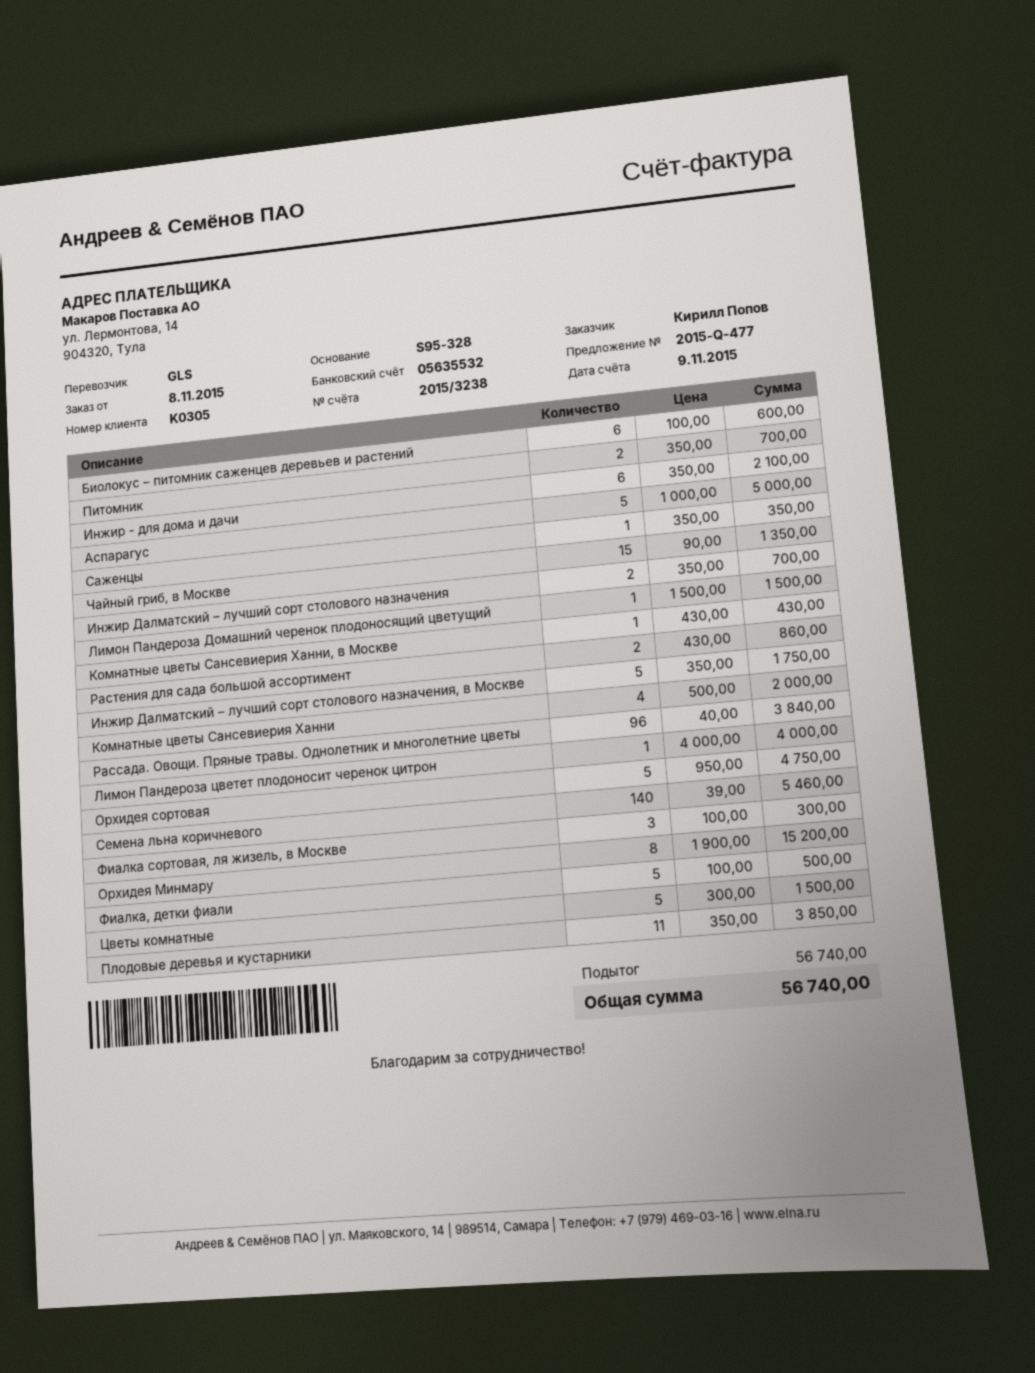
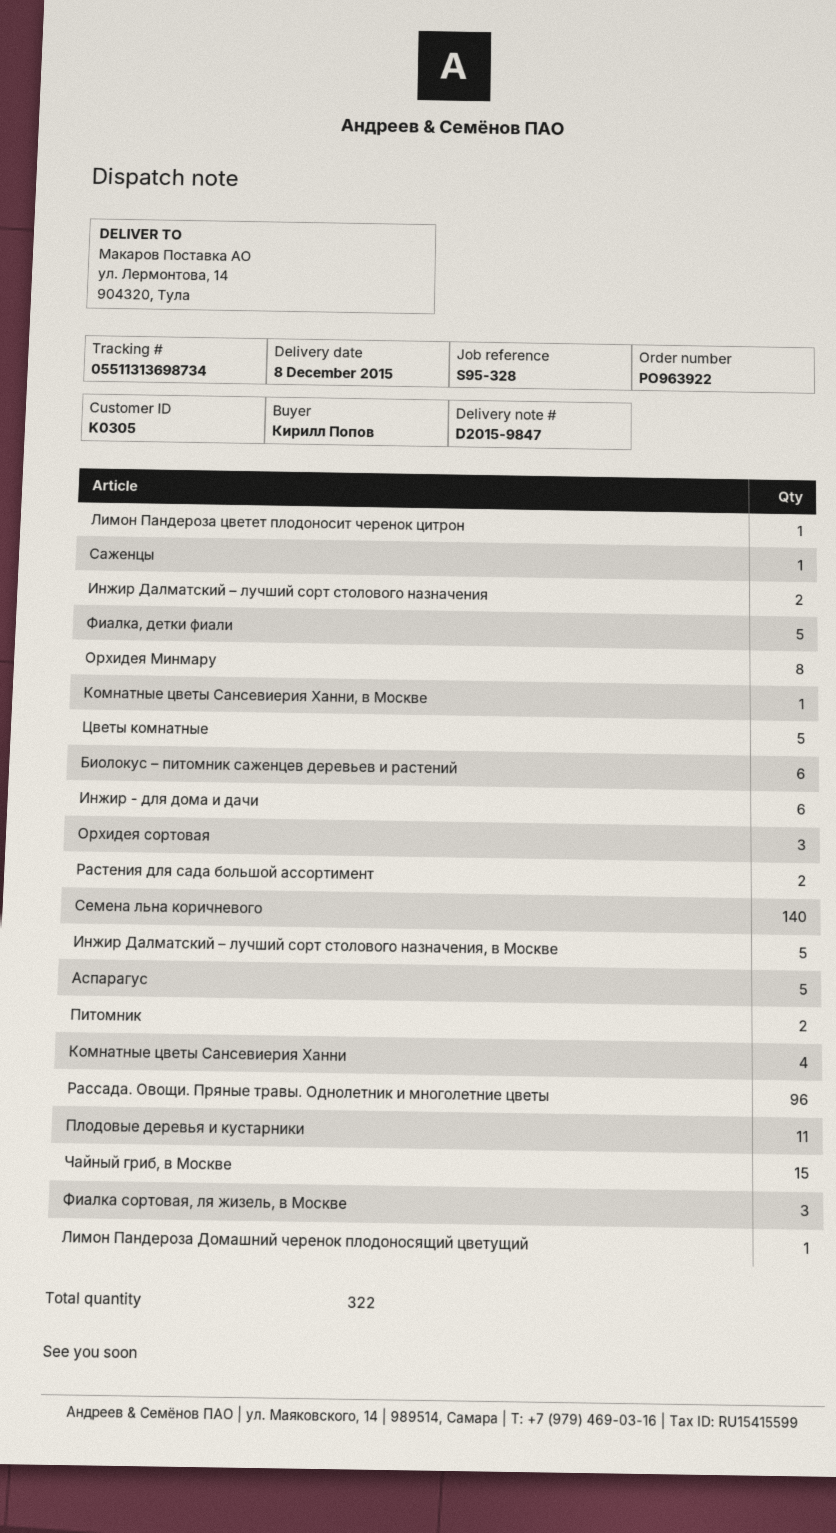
Орхидея сортовая: 5 -> 3

